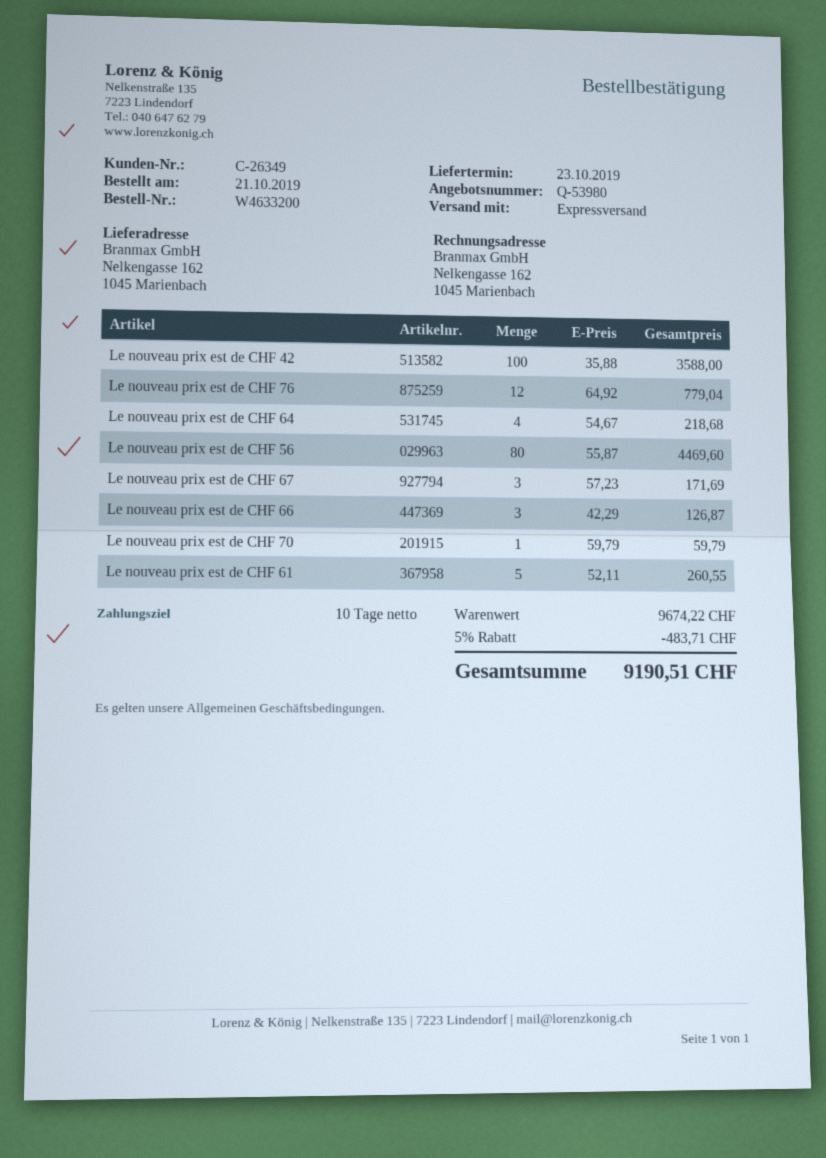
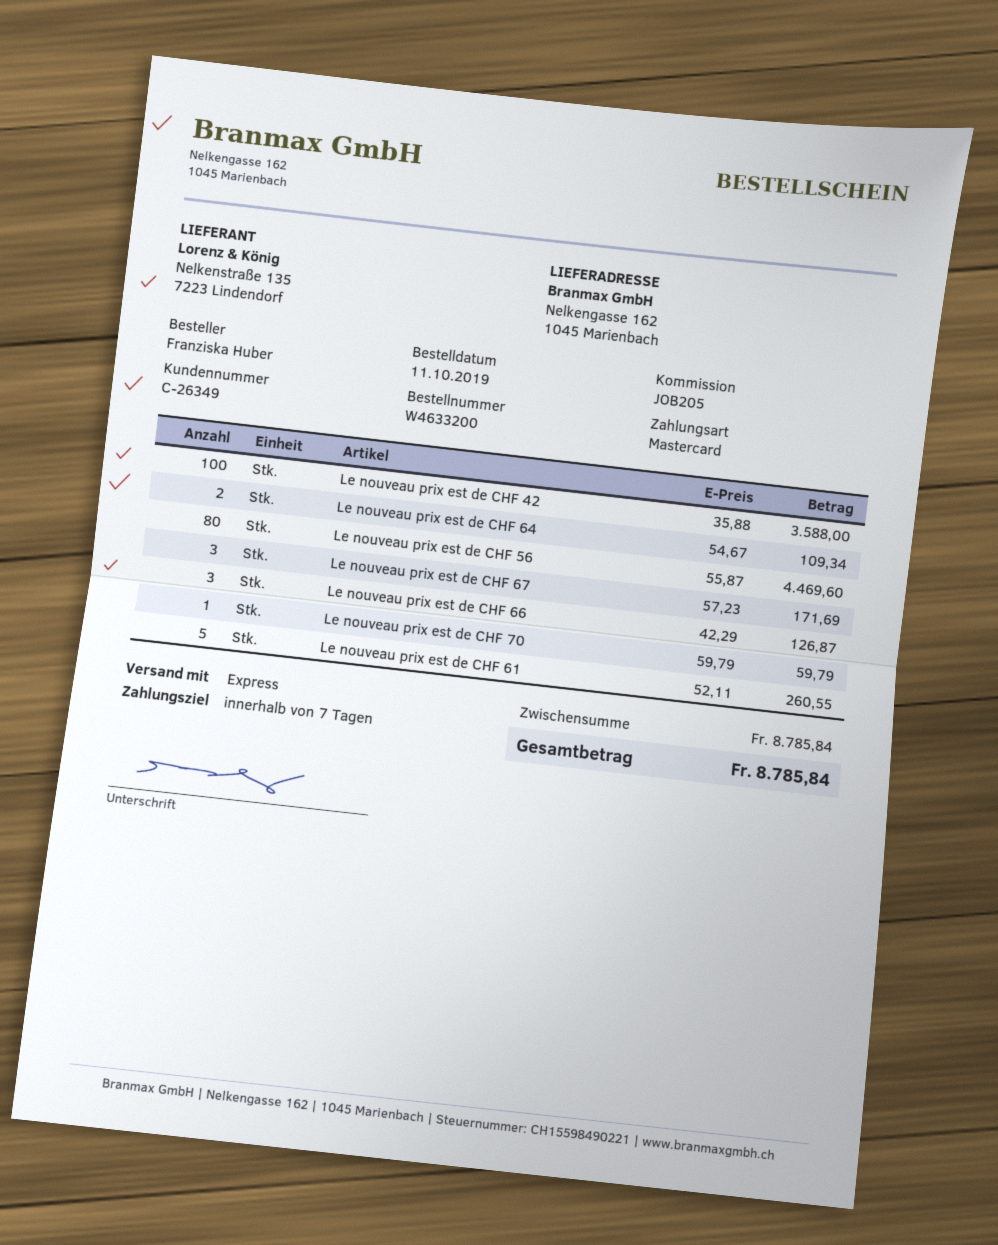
order date: 2019-10-21 -> 2019-10-11
payment terms: 10 days -> 7 days
Le nouveau prix est de CHF 76: 12 x 64.92 = 779.04 -> none
Le nouveau prix est de CHF 64: 4 x 54.67 = 218.68 -> 2 x 54.67 = 109.34
subtotal: 9674.22 -> 8785.84
discount: 5% = 483.71 -> none
total: 9190.51 -> 8785.84

